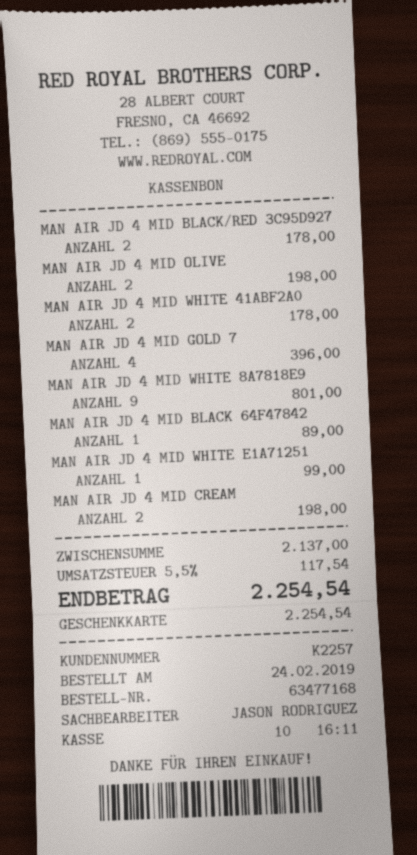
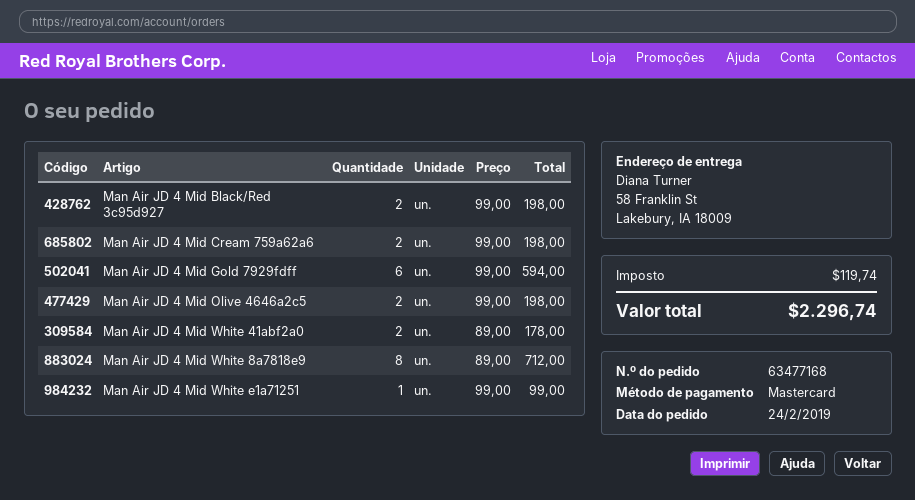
payment method: gift card -> Mastercard
MAN AIR JD 4 MID BLACK/RED 3C95D927: 2 for 178.00 -> 2 for 198.00
MAN AIR JD 4 MID GOLD 7: 4 for 396.00 -> 6 for 594.00
MAN AIR JD 4 MID WHITE 8A7818E9: 9 for 801.00 -> 8 for 712.00
MAN AIR JD 4 MID BLACK 64F47842: 1 for 89.00 -> none
tax: 117.54 -> 119.74
total: 2254.54 -> 2296.74

